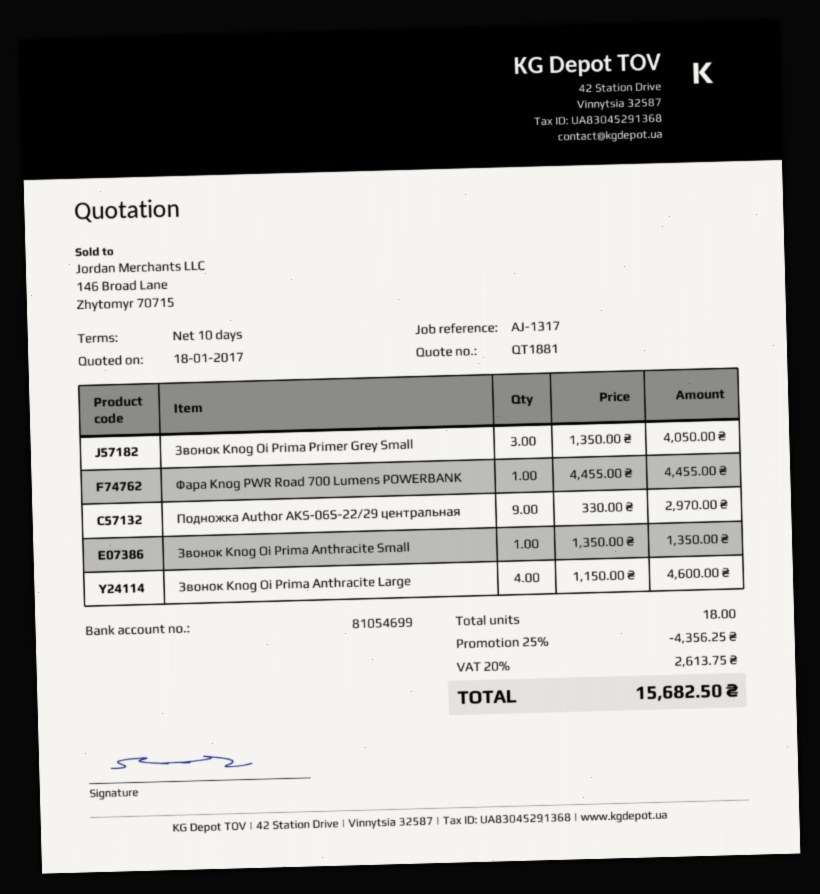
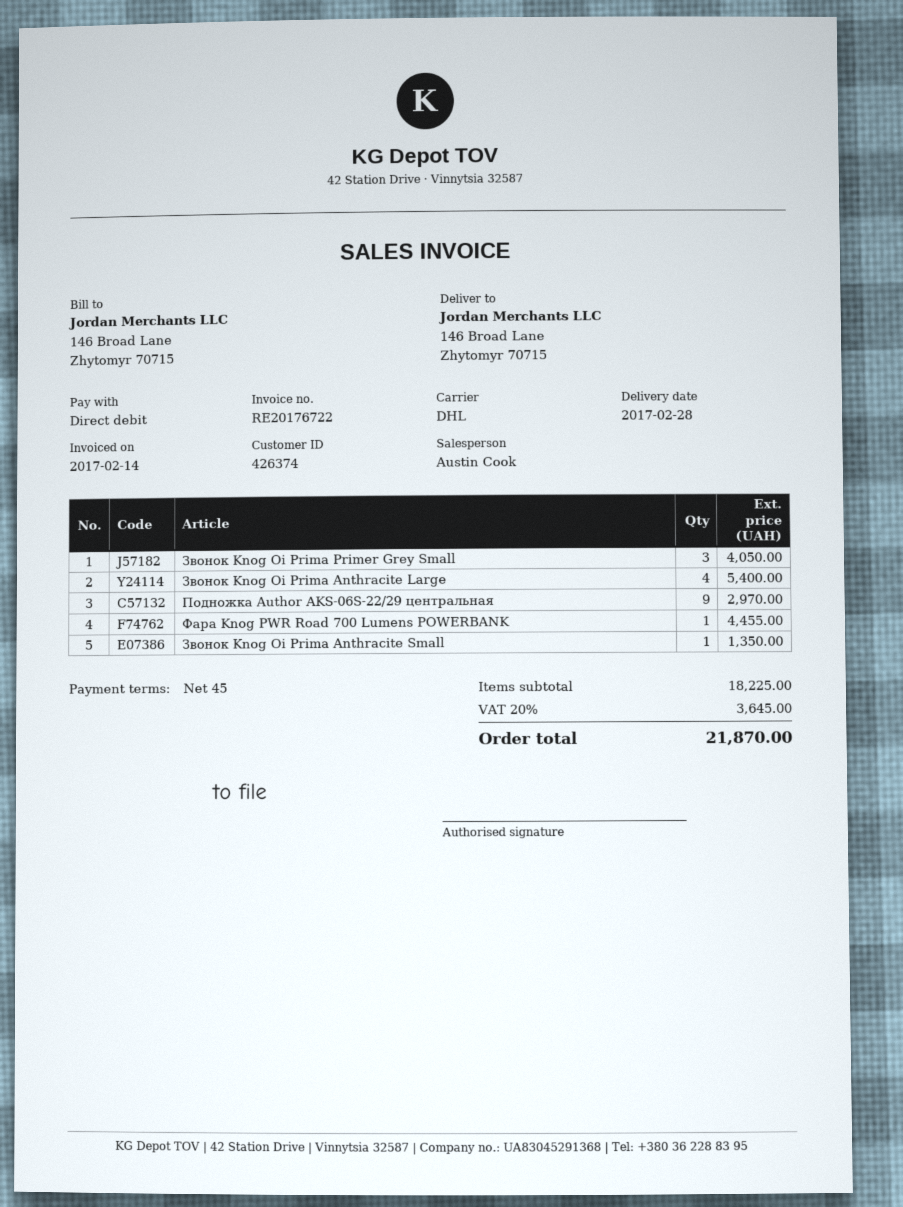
payment terms: 10 days -> 45 days
Звонок Knog Oi Prima Anthracite Large: 4 for 4600.00 -> 4 for 5400.00
discount: 25% = 4356.25 -> none
tax: 20% = 2613.75 -> 20% = 3645.00
total: 15682.50 -> 21870.00

